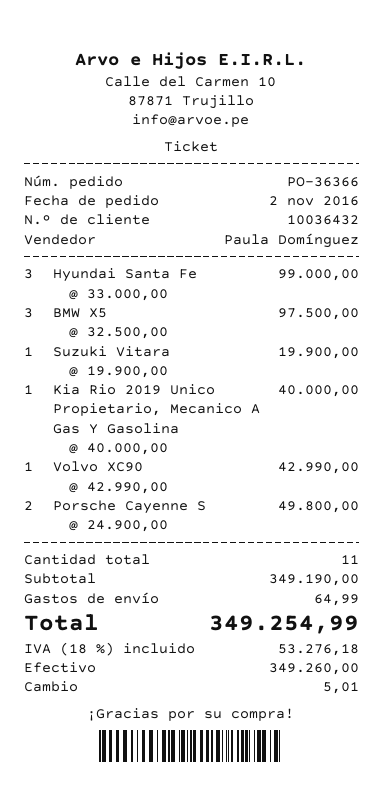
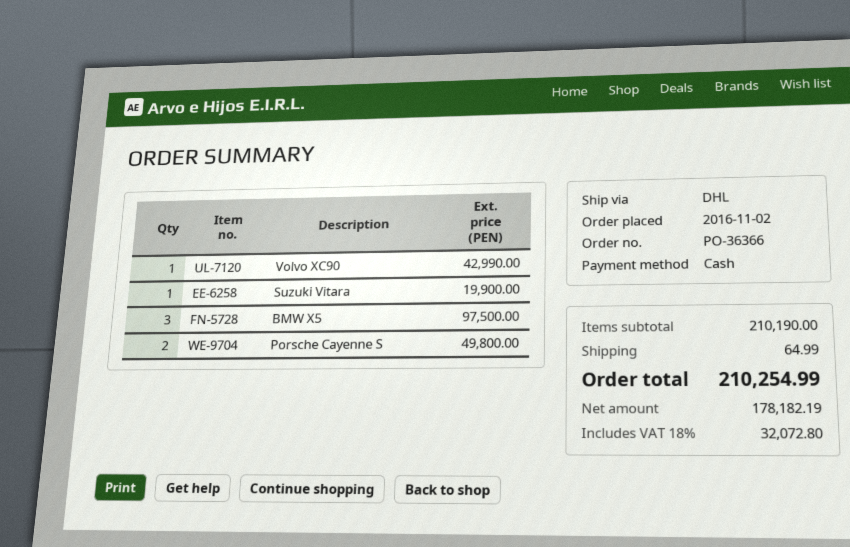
Hyundai Santa Fe: 3 for 99000.00 -> none
Kia Rio 2019 Unico Propietario, Mecanico A Gas Y Gasolina: 1 for 40000.00 -> none
subtotal: 349190.00 -> 210190.00
tax: 18% = 53276.18 -> 18% = 32072.80
total: 349254.99 -> 210254.99

